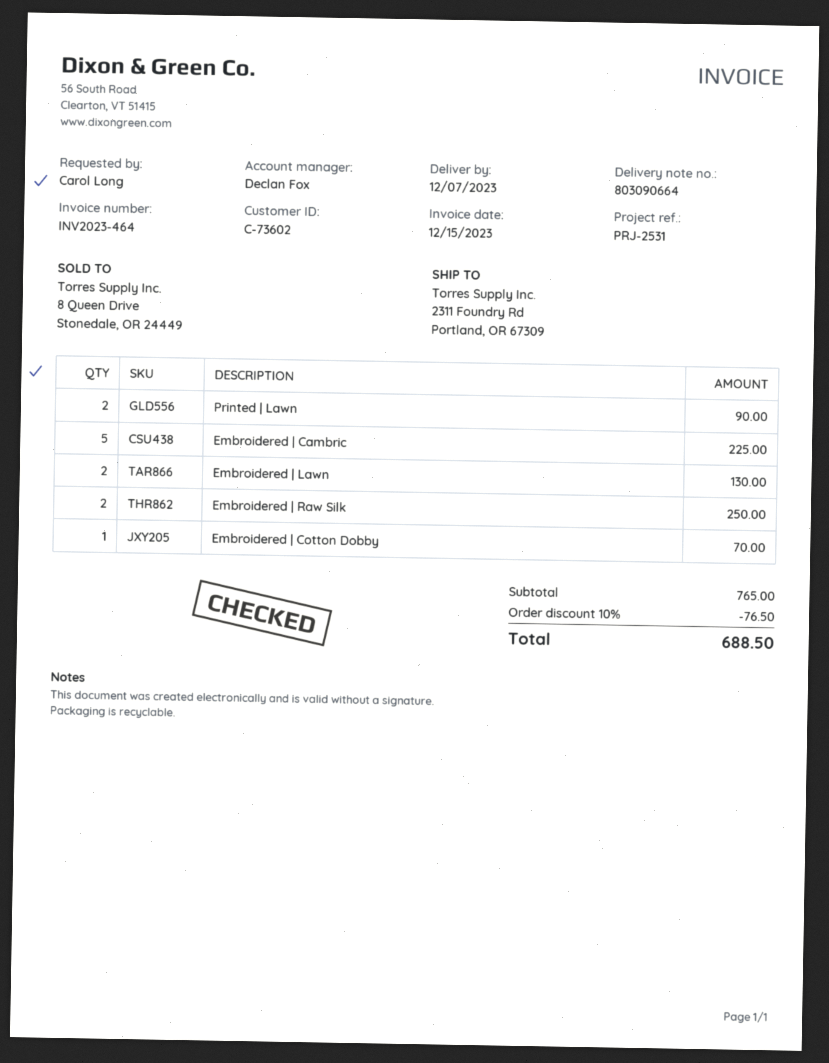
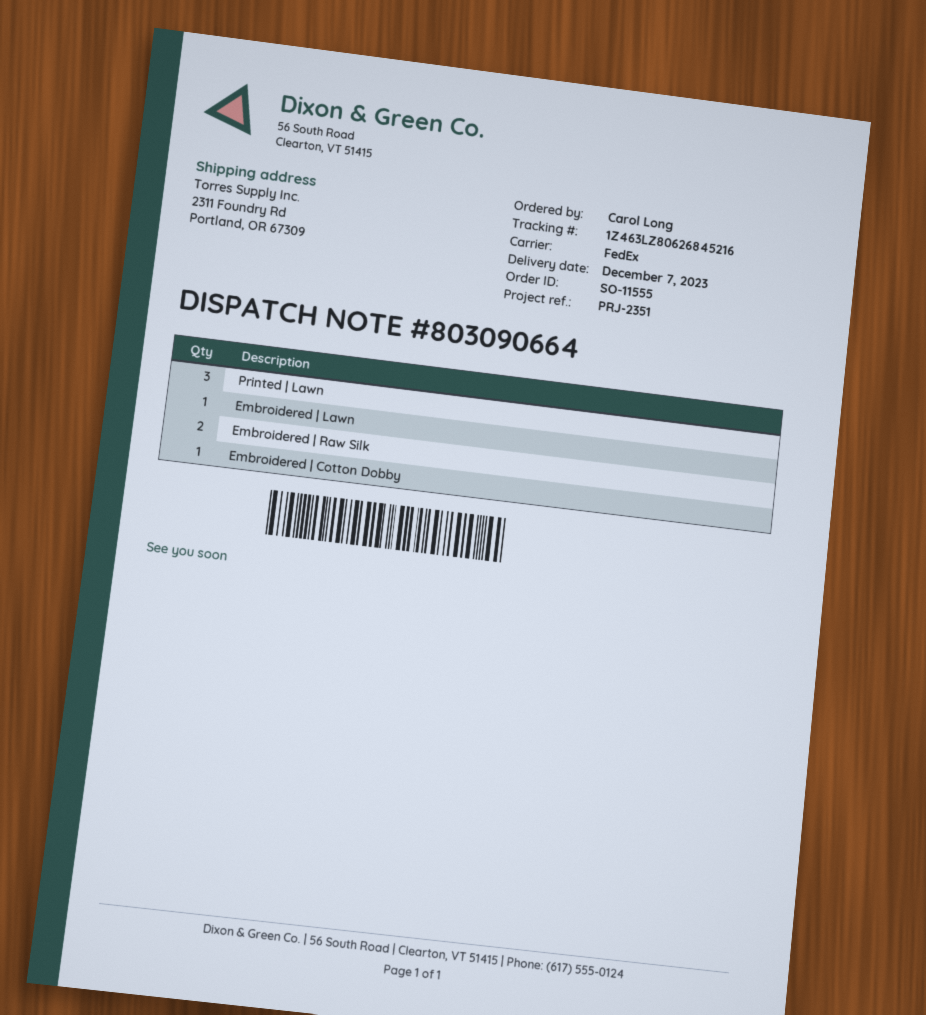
reference: PRJ-2531 -> PRJ-2351
Printed | Lawn: 2 -> 3
Embroidered | Cambric: 5 -> none
Embroidered | Lawn: 2 -> 1

